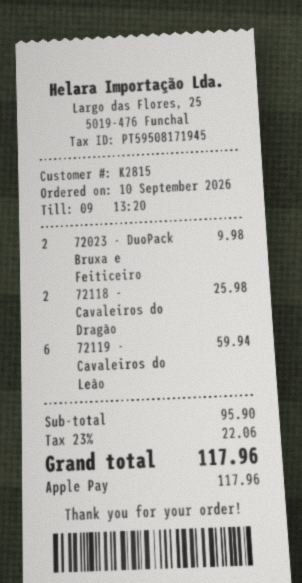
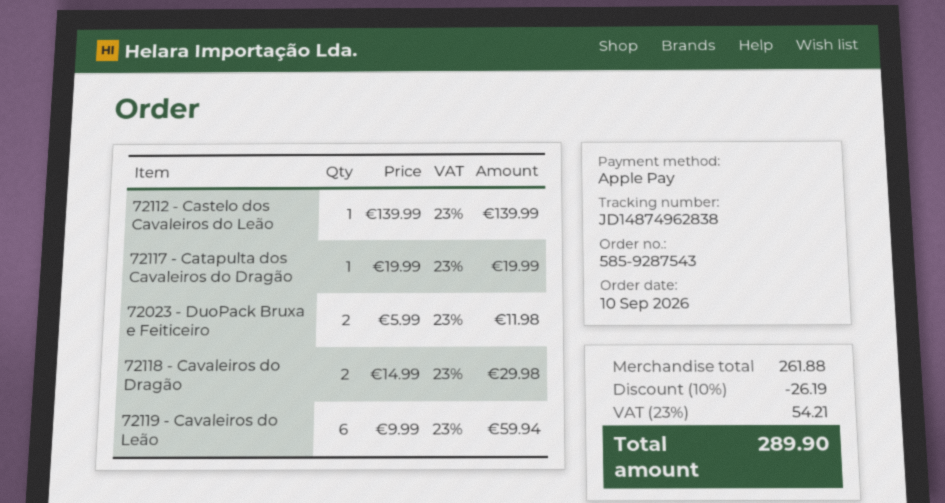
72023 - DuoPack Bruxa e Feiticeiro: 2 for 9.98 -> 2 for 11.98
72118 - Cavaleiros do Dragão: 2 for 25.98 -> 2 for 29.98
72112 - Castelo dos Cavaleiros do Leão: none -> 1 for 139.99
72117 - Catapulta dos Cavaleiros do Dragão: none -> 1 for 19.99
subtotal: 95.90 -> 261.88
discount: none -> 10% = 26.19
tax: 23% = 22.06 -> 23% = 54.21
total: 117.96 -> 289.90

